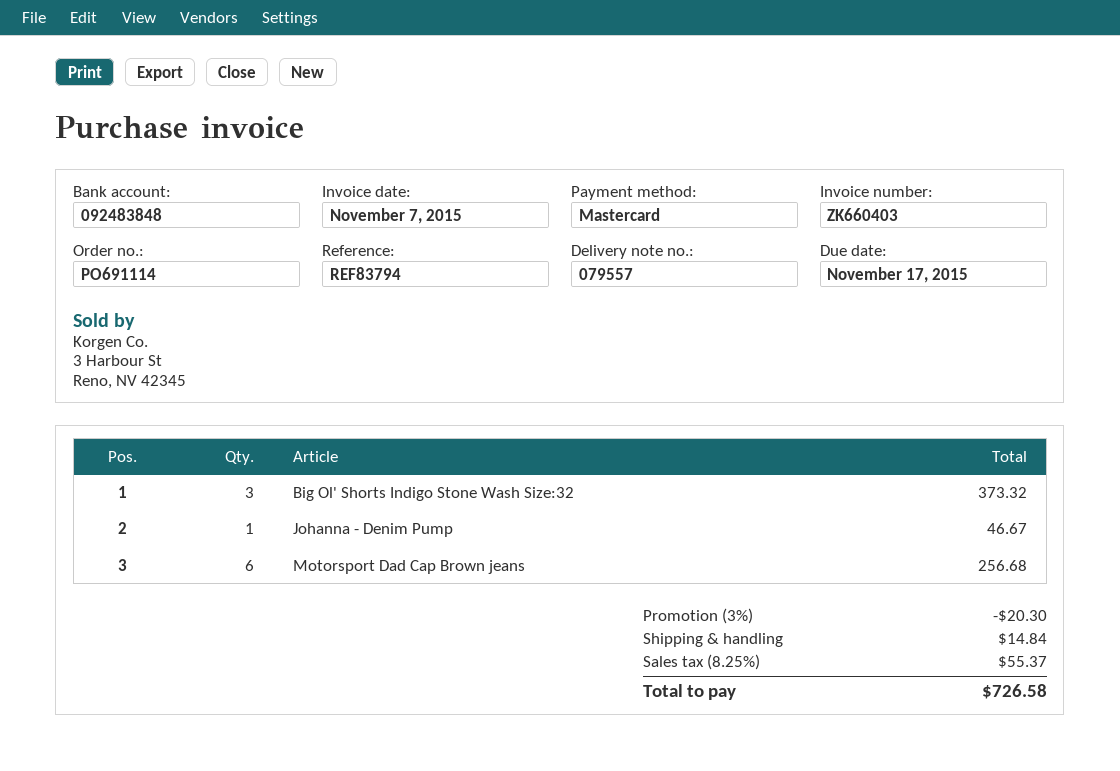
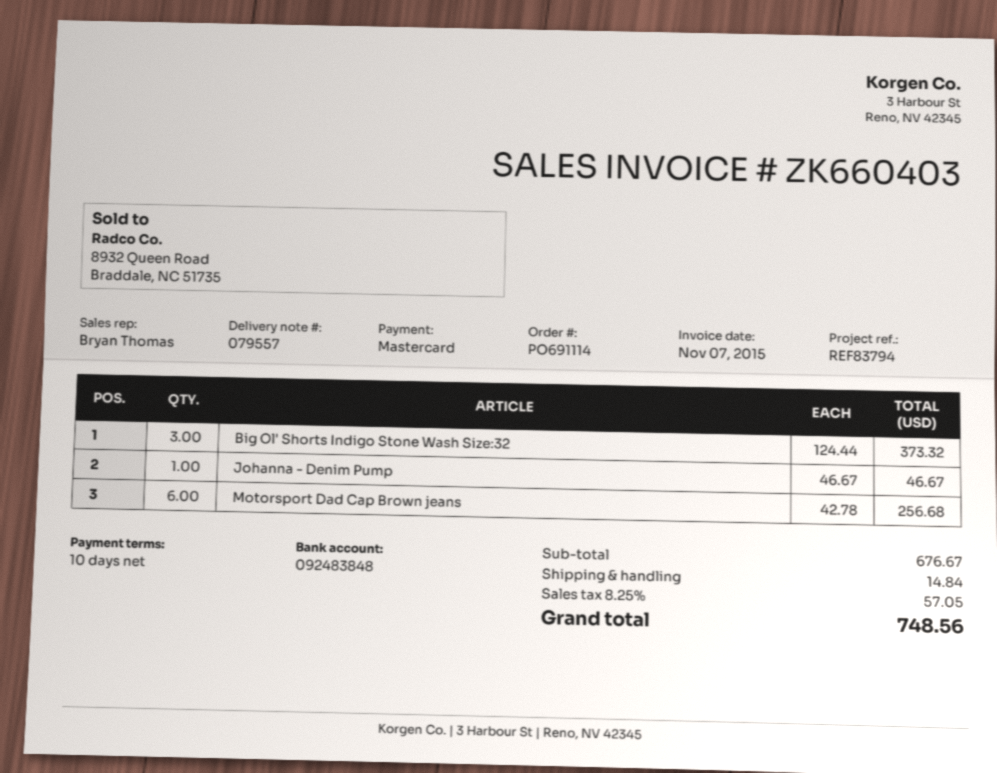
discount: 3% = 20.30 -> none
tax: 8.25% = 55.37 -> 8.25% = 57.05
total: 726.58 -> 748.56

